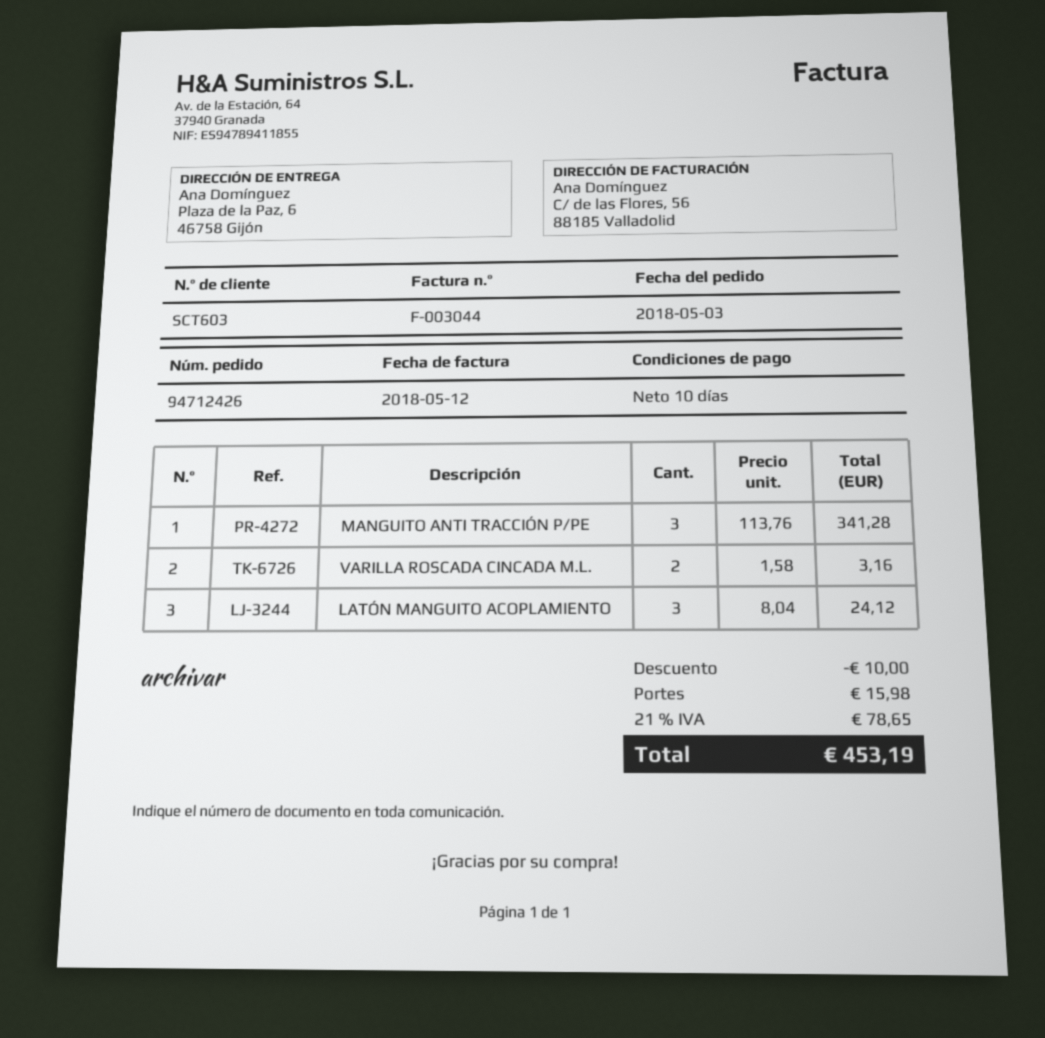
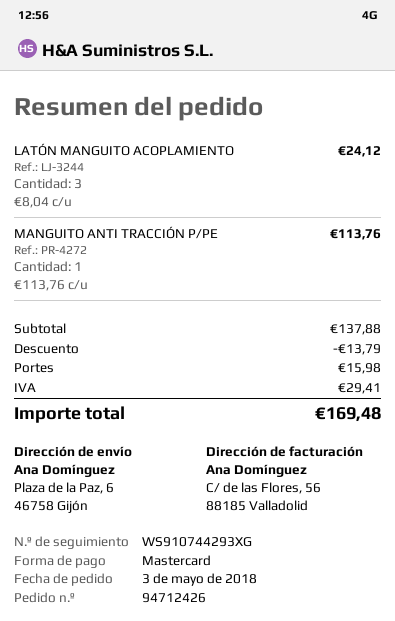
MANGUITO ANTI TRACCIÓN P/PE: 3 x 113.76 = 341.28 -> 1 x 113.76 = 113.76
VARILLA ROSCADA CINCADA M.L.: 2 x 1.58 = 3.16 -> none
discount: 10.00 -> 13.79
tax: 78.65 -> 29.41
total: 453.19 -> 169.48

